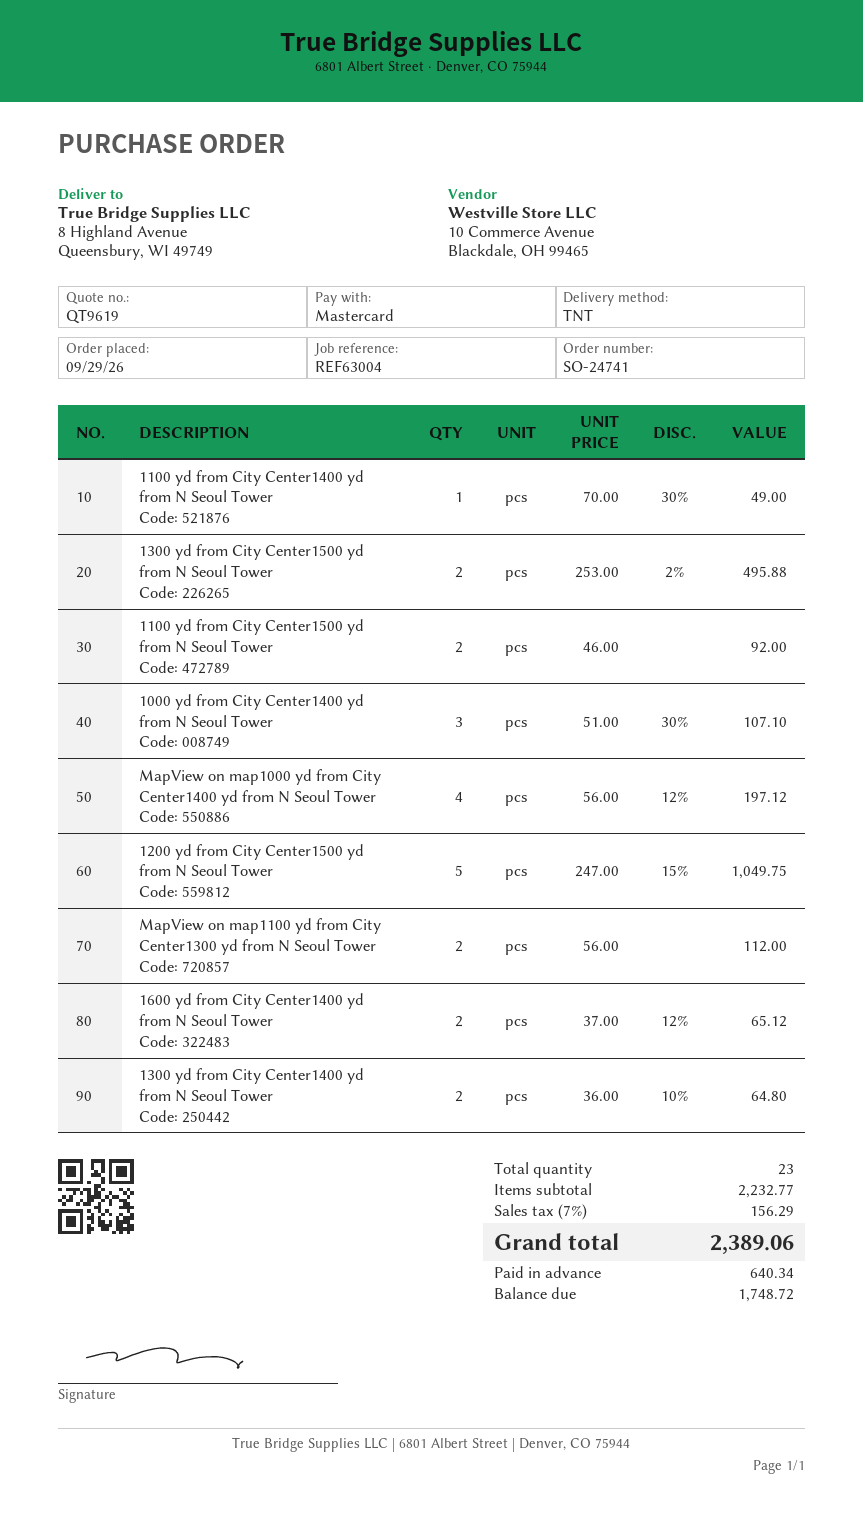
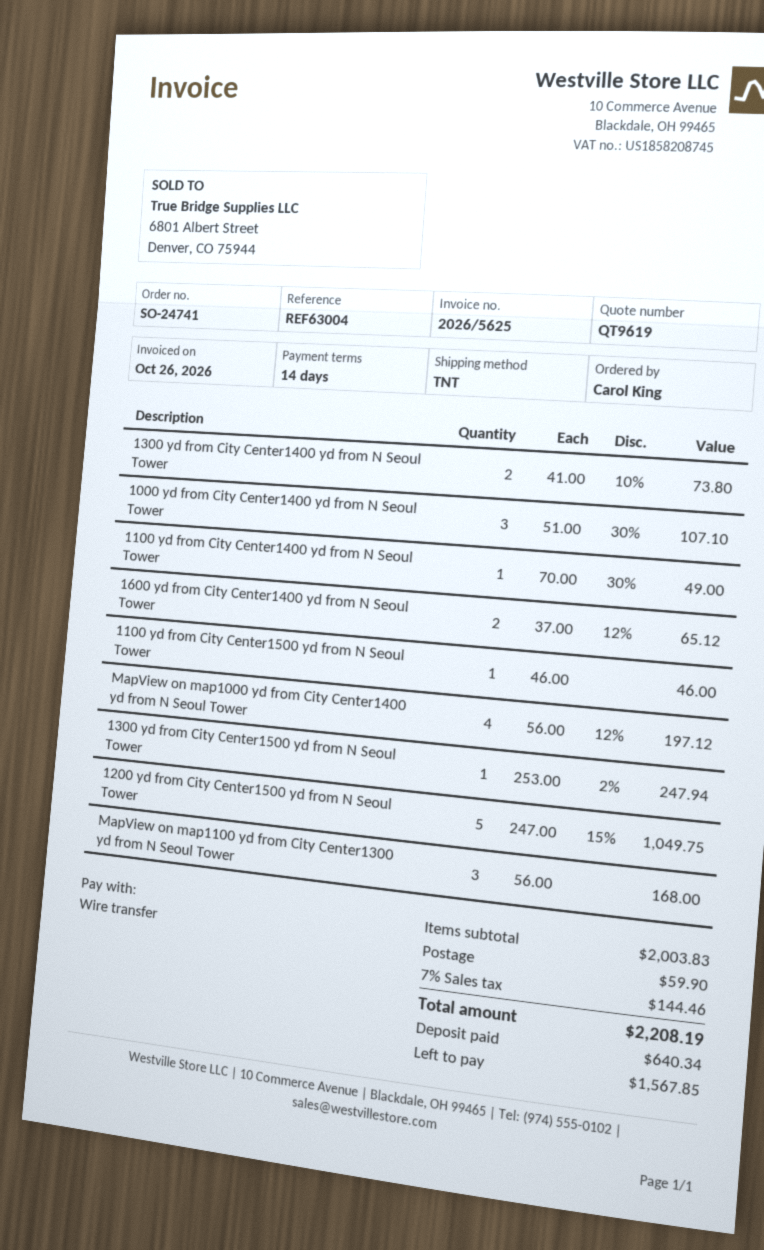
payment method: Mastercard -> bank transfer
1300 yd from City Center1500 yd from N Seoul Tower: 2 x 253.00 - 2% = 495.88 -> 1 x 253.00 - 2% = 247.94
1100 yd from City Center1500 yd from N Seoul Tower: 2 x 46.00 = 92.00 -> 1 x 46.00 = 46.00
MapView on map1100 yd from City Center1300 yd from N Seoul Tower: 2 x 56.00 = 112.00 -> 3 x 56.00 = 168.00
1300 yd from City Center1400 yd from N Seoul Tower: 2 x 36.00 - 10% = 64.80 -> 2 x 41.00 - 10% = 73.80
subtotal: 2232.77 -> 2003.83
shipping: none -> 59.90
tax: 7% = 156.29 -> 7% = 144.46
total: 2389.06 -> 2208.19
balance: 1748.72 -> 1567.85

